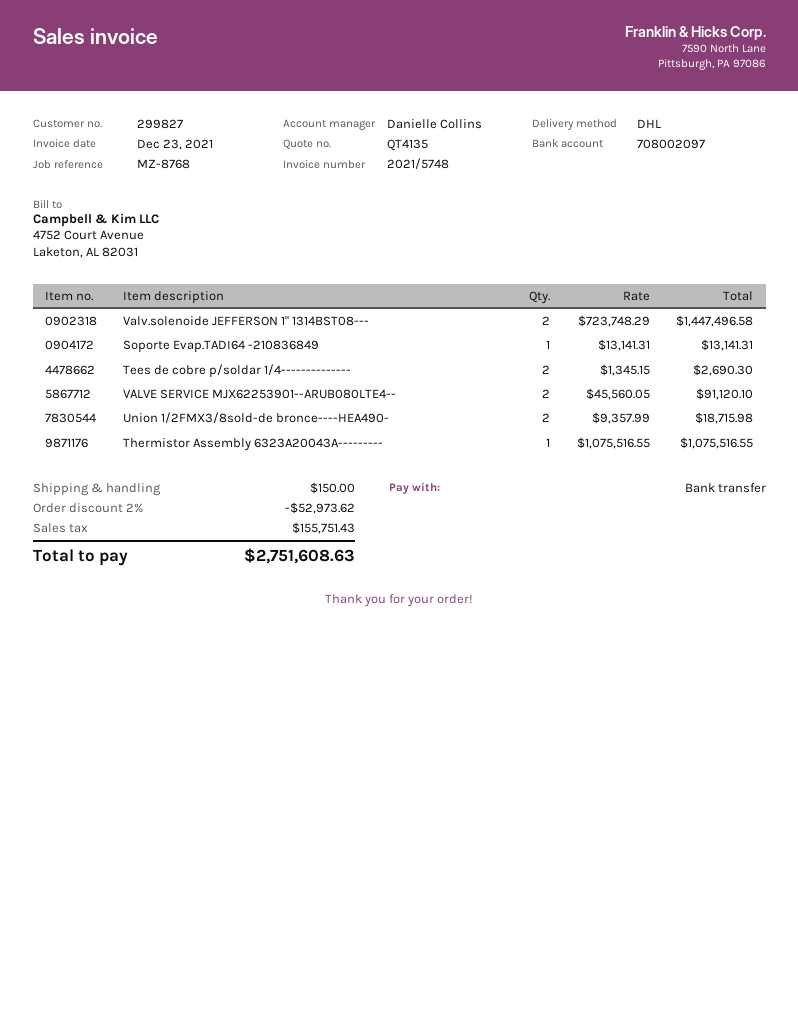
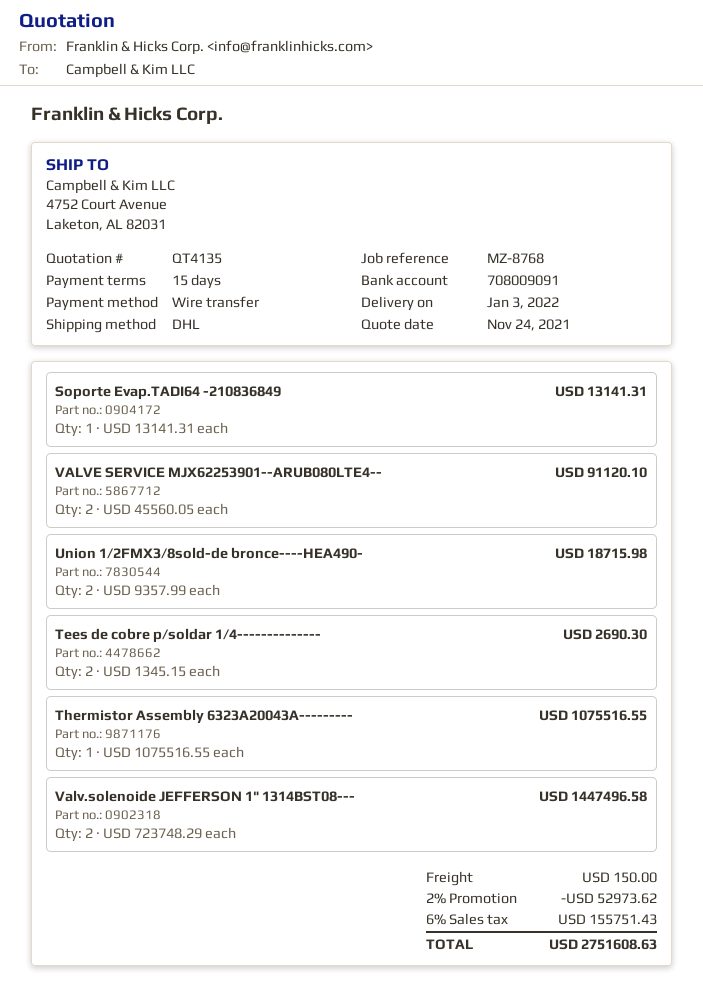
bank account: 708002097 -> 708009091

